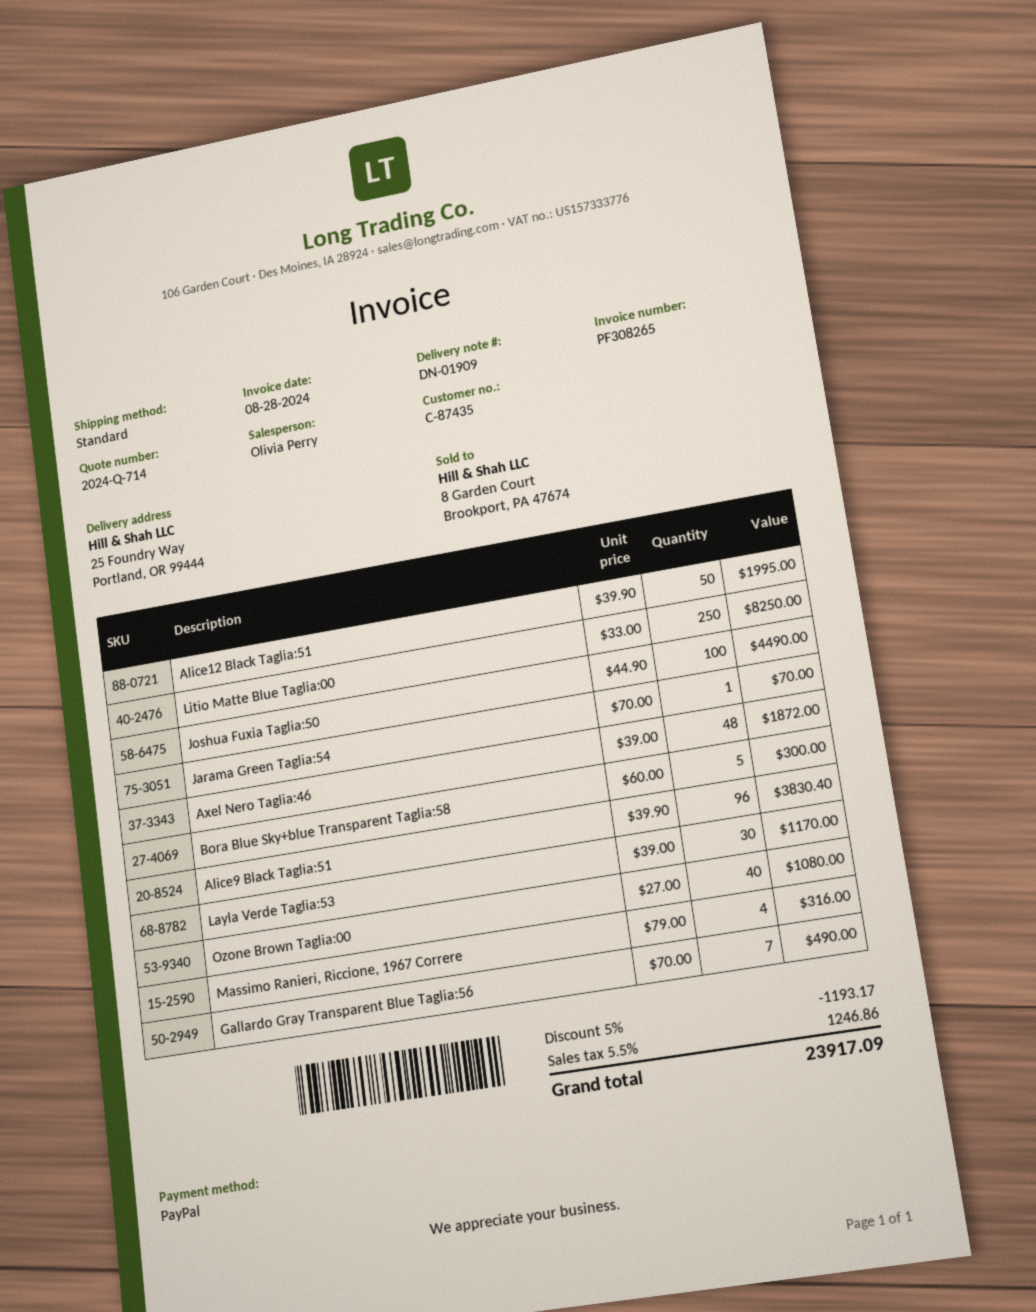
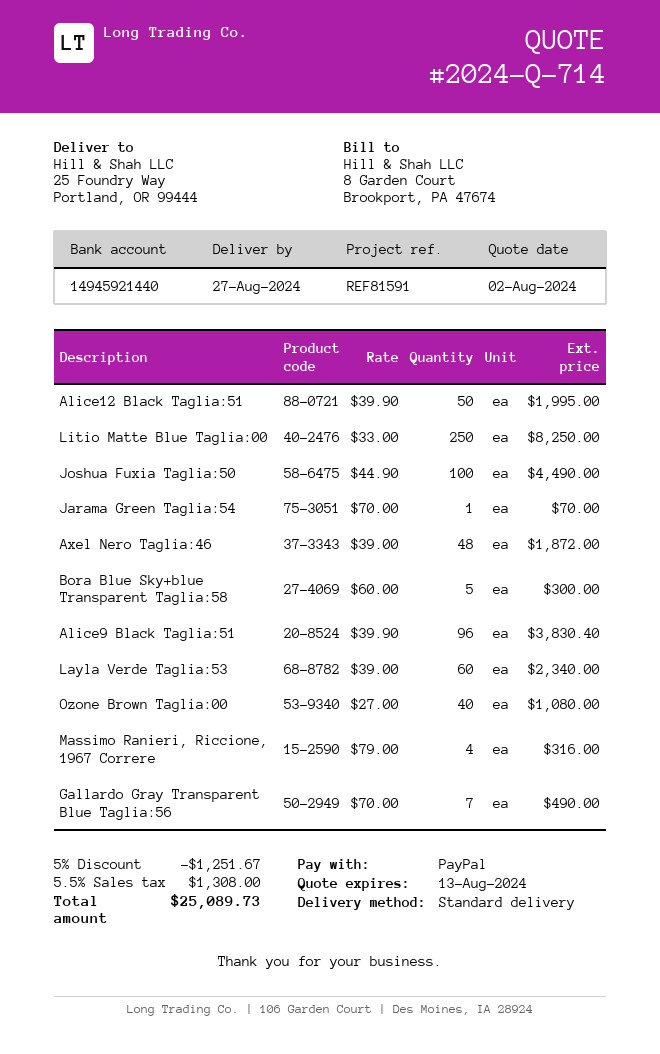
Layla Verde Taglia:53: 30 x 39.00 = 1170.00 -> 60 x 39.00 = 2340.00
discount: 5% = 1193.17 -> 5% = 1251.67
tax: 5.5% = 1246.86 -> 5.5% = 1308.00
total: 23917.09 -> 25089.73

